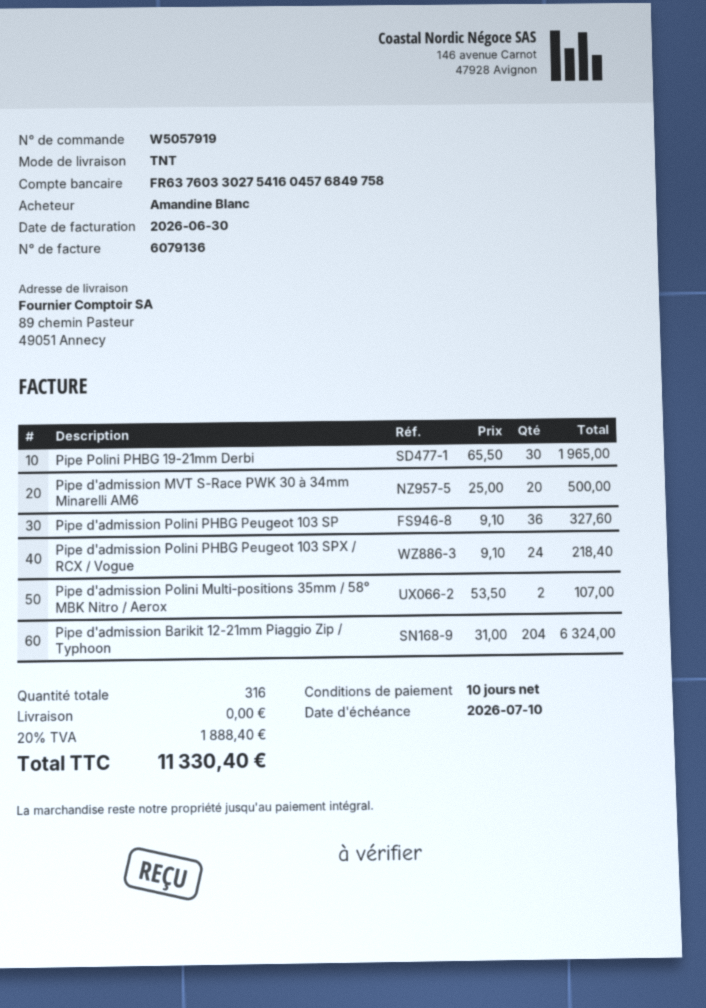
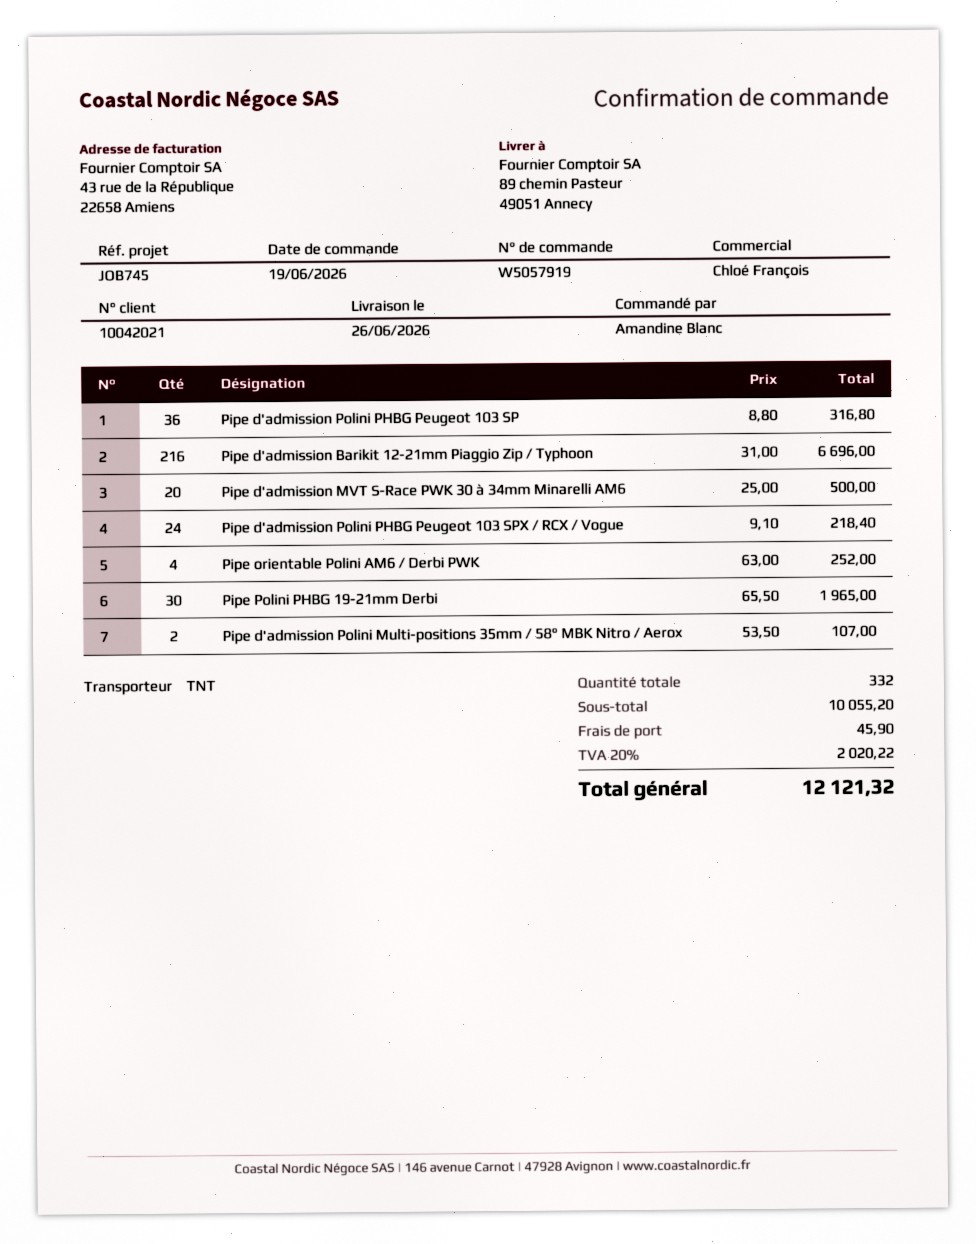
Pipe d'admission Polini PHBG Peugeot 103 SP: 36 x 9.10 = 327.60 -> 36 x 8.80 = 316.80
Pipe d'admission Barikit 12-21mm Piaggio Zip / Typhoon: 204 x 31.00 = 6324.00 -> 216 x 31.00 = 6696.00
Pipe orientable Polini AM6 / Derbi PWK: none -> 4 x 63.00 = 252.00
total quantity: 316 -> 332
shipping: 0.00 -> 45.90
tax: 20% = 1888.40 -> 20% = 2020.22
total: 11330.40 -> 12121.32

